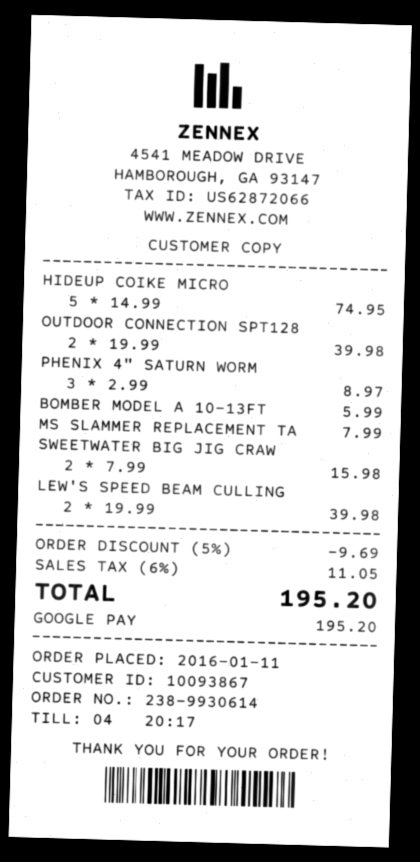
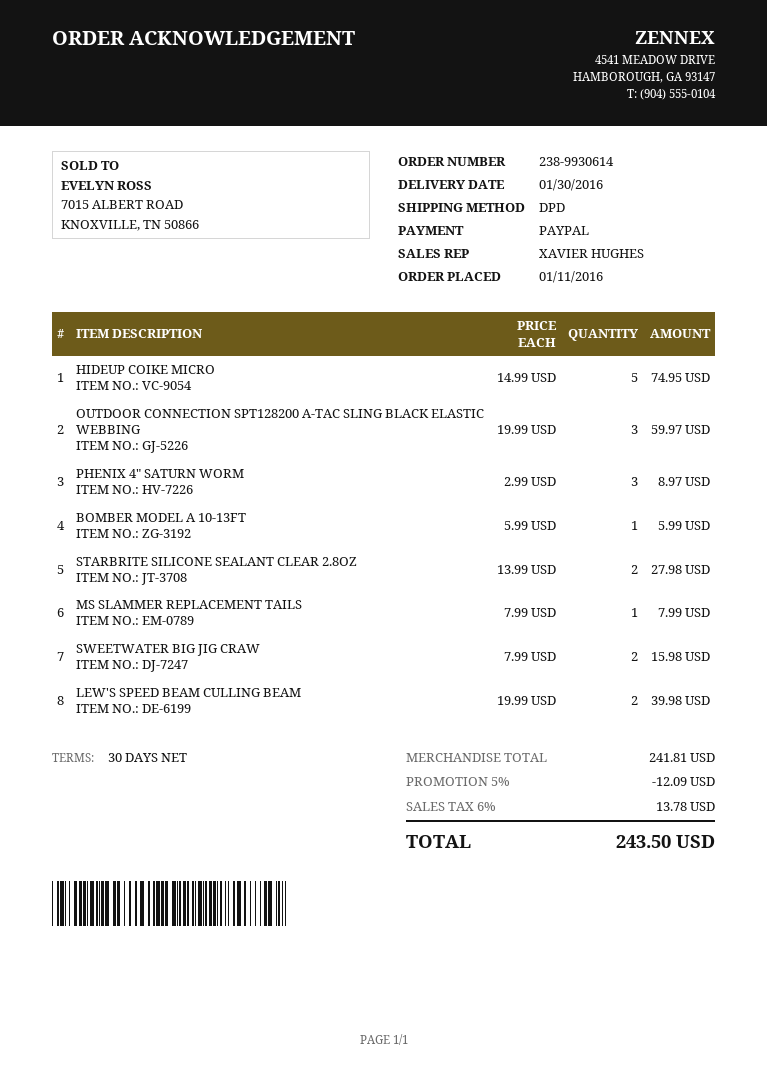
payment method: Google Pay -> PayPal
OUTDOOR CONNECTION SPT128: 2 x 19.99 = 39.98 -> 3 x 19.99 = 59.97
STARBRITE SILICONE SEALANT CLEAR 2.8OZ: none -> 2 x 13.99 = 27.98
discount: 5% = 9.69 -> 5% = 12.09
tax: 6% = 11.05 -> 6% = 13.78
total: 195.20 -> 243.50

